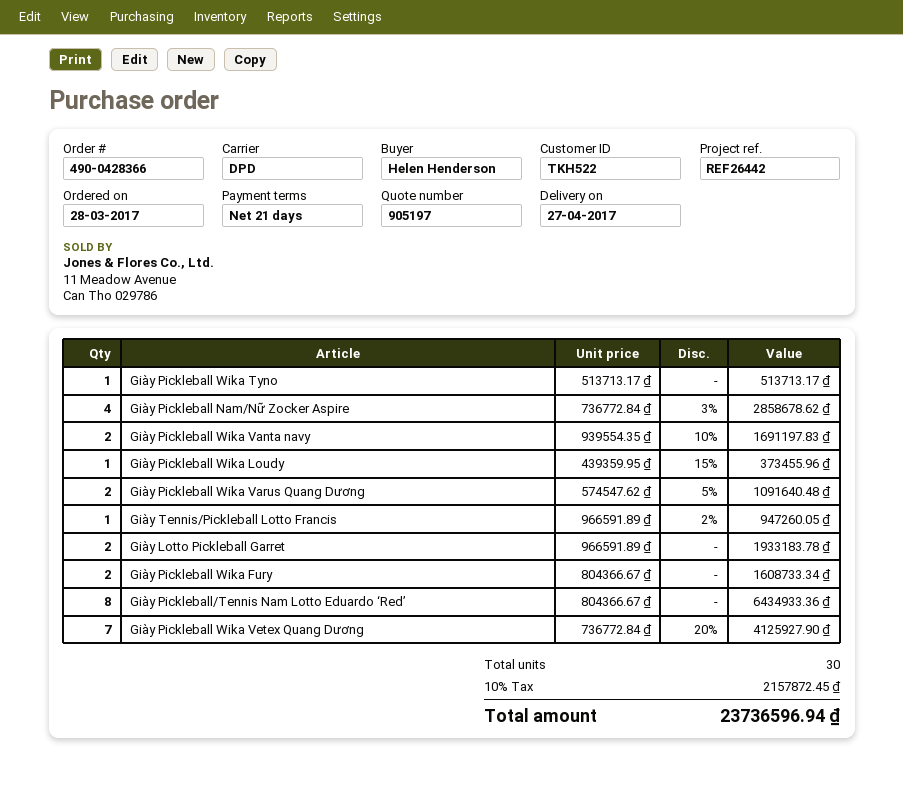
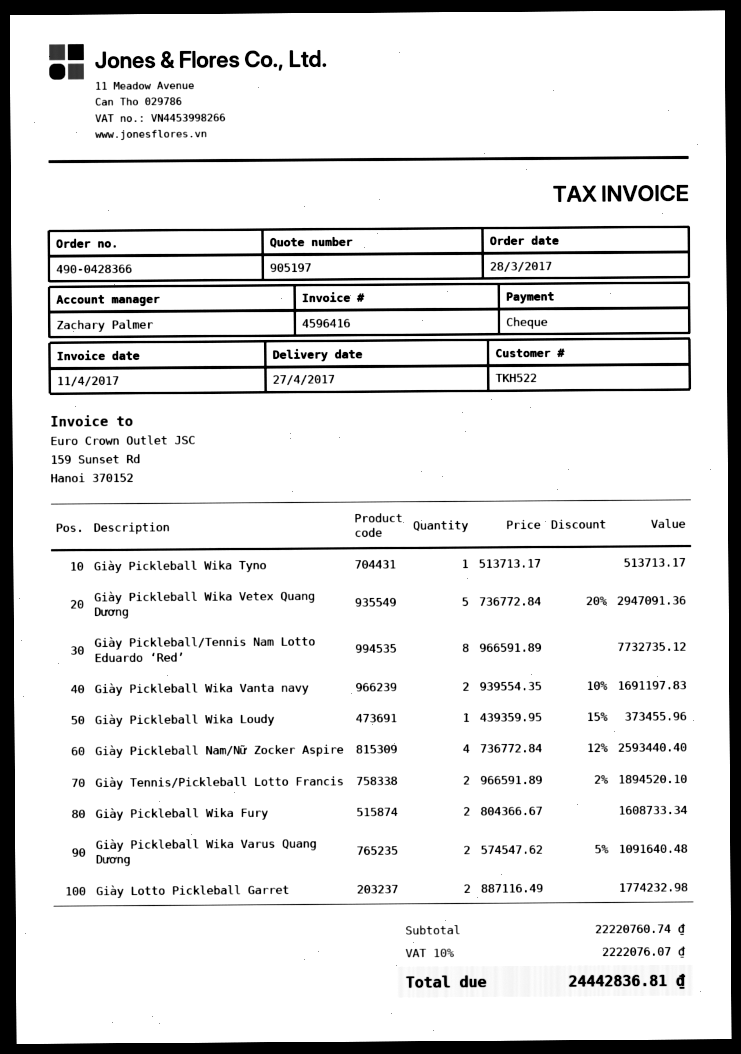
Giày Pickleball Nam/Nữ Zocker Aspire: 4 x 736772.84 - 3% = 2858678.62 -> 4 x 736772.84 - 12% = 2593440.40
Giày Tennis/Pickleball Lotto Francis: 1 x 966591.89 - 2% = 947260.05 -> 2 x 966591.89 - 2% = 1894520.10
Giày Lotto Pickleball Garret: 2 x 966591.89 = 1933183.78 -> 2 x 887116.49 = 1774232.98
Giày Pickleball/Tennis Nam Lotto Eduardo ‘Red’: 8 x 804366.67 = 6434933.36 -> 8 x 966591.89 = 7732735.12
Giày Pickleball Wika Vetex Quang Dương: 7 x 736772.84 - 20% = 4125927.90 -> 5 x 736772.84 - 20% = 2947091.36
tax: 10% = 2157872.45 -> 10% = 2222076.07
total: 23736596.94 -> 24442836.81

